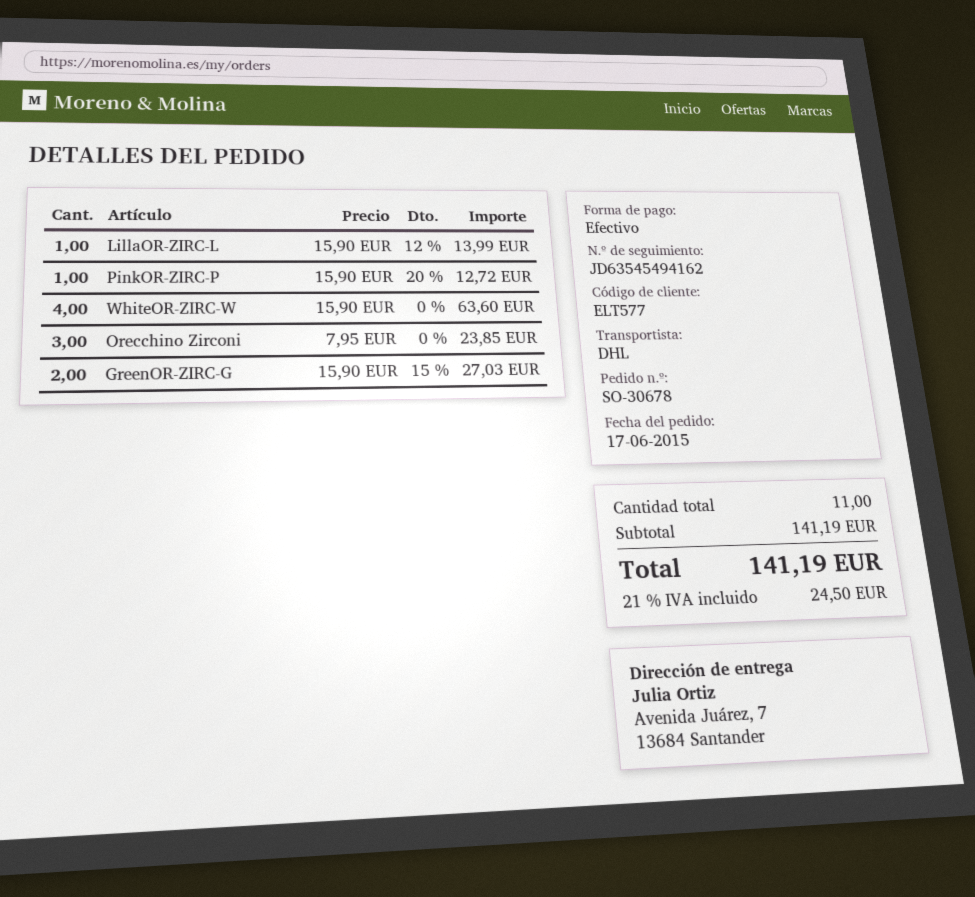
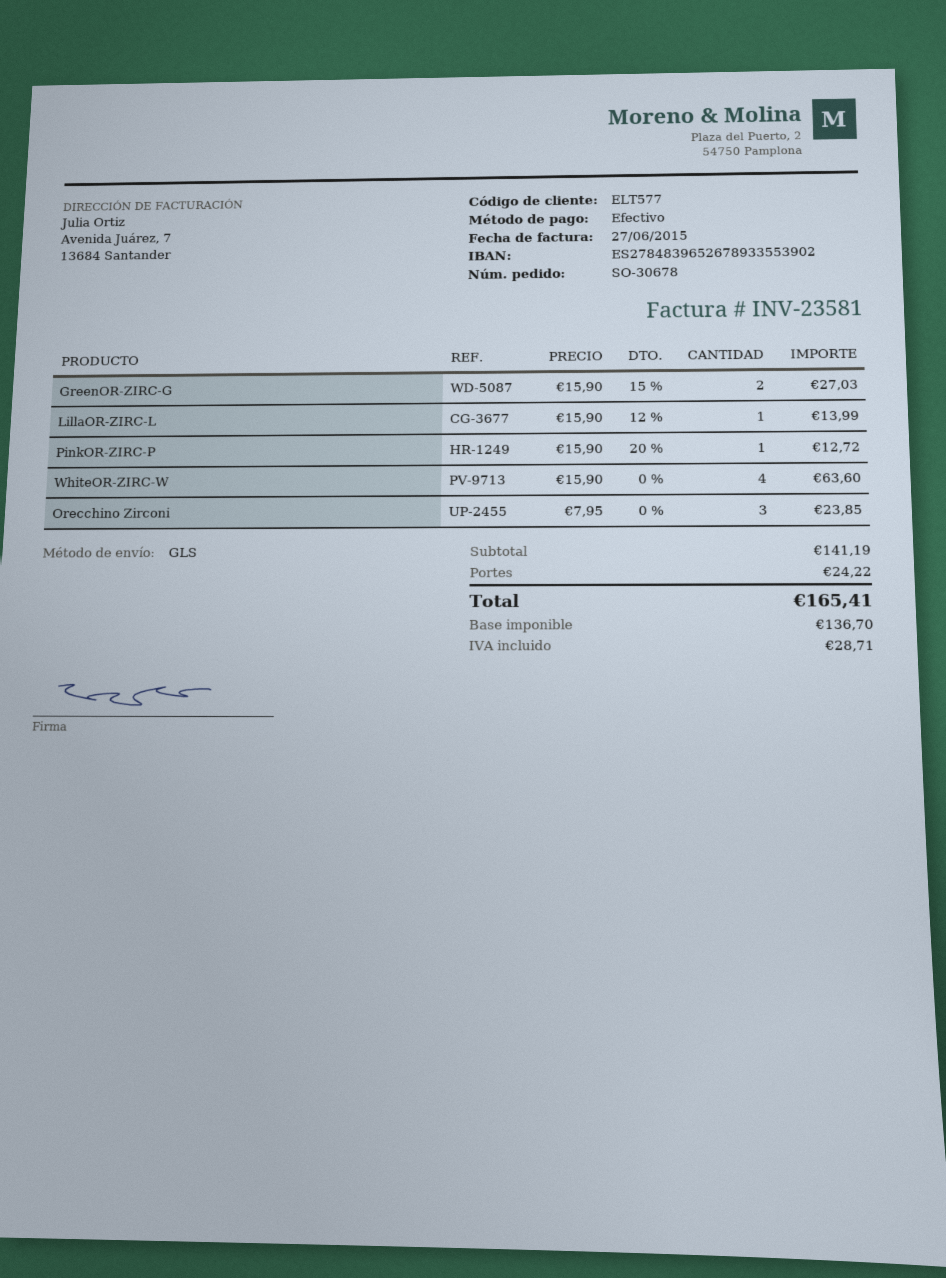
shipping method: DHL -> GLS
shipping: none -> 24.22
tax: 24.50 -> 28.71
total: 141.19 -> 165.41

